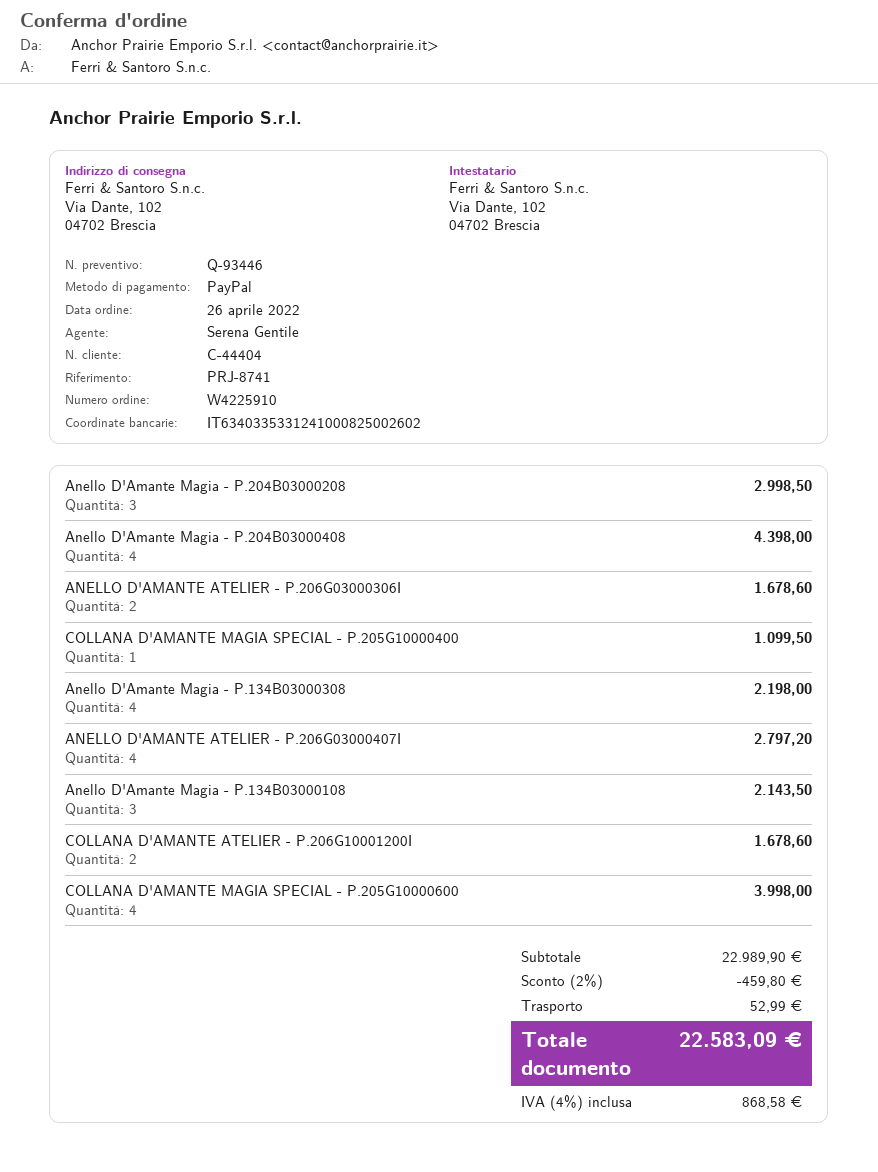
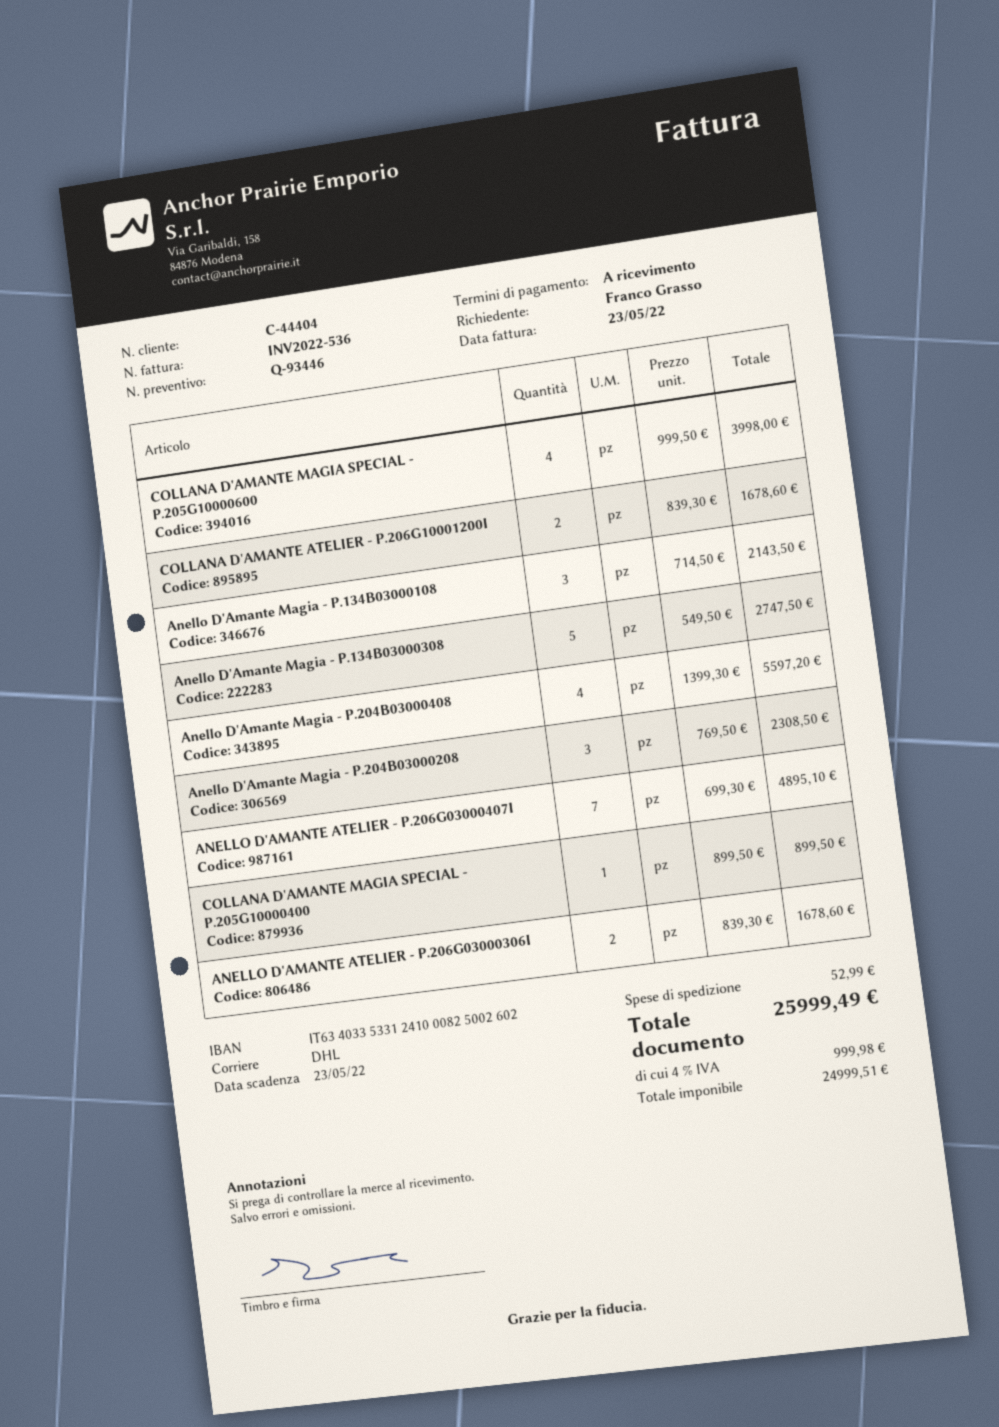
Anello D'Amante Magia - P.204B03000208: 3 for 2998.50 -> 3 for 2308.50
Anello D'Amante Magia - P.204B03000408: 4 for 4398.00 -> 4 for 5597.20
COLLANA D'AMANTE MAGIA SPECIAL - P.205G10000400: 1 for 1099.50 -> 1 for 899.50
Anello D'Amante Magia - P.134B03000308: 4 for 2198.00 -> 5 for 2747.50
ANELLO D'AMANTE ATELIER - P.206G03000407I: 4 for 2797.20 -> 7 for 4895.10
discount: 2% = 459.80 -> none
tax: 4% = 868.58 -> 4% = 999.98
total: 22583.09 -> 25999.49

